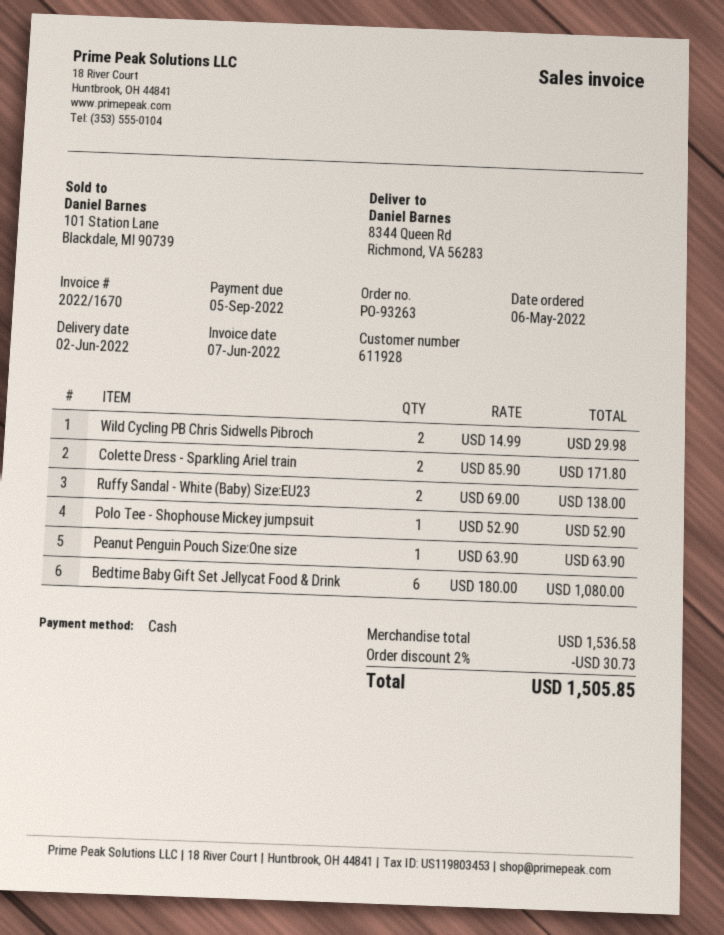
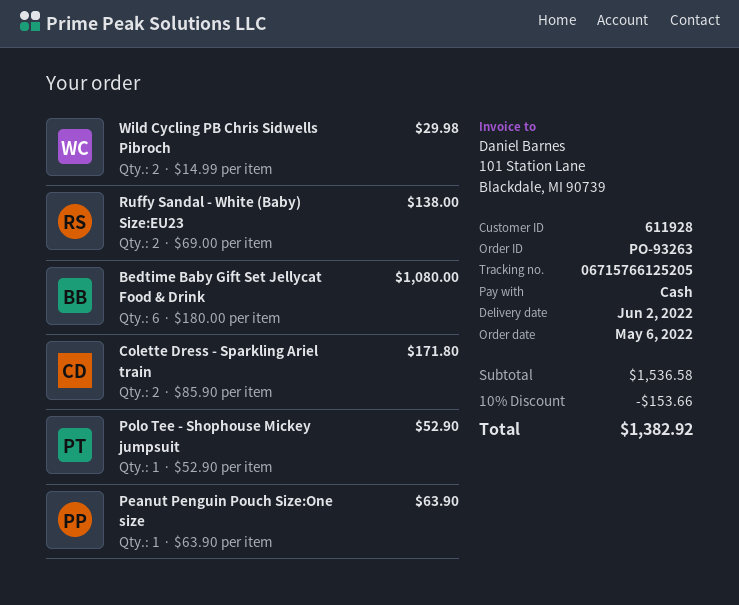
discount: 2% = 30.73 -> 10% = 153.66
total: 1505.85 -> 1382.92

